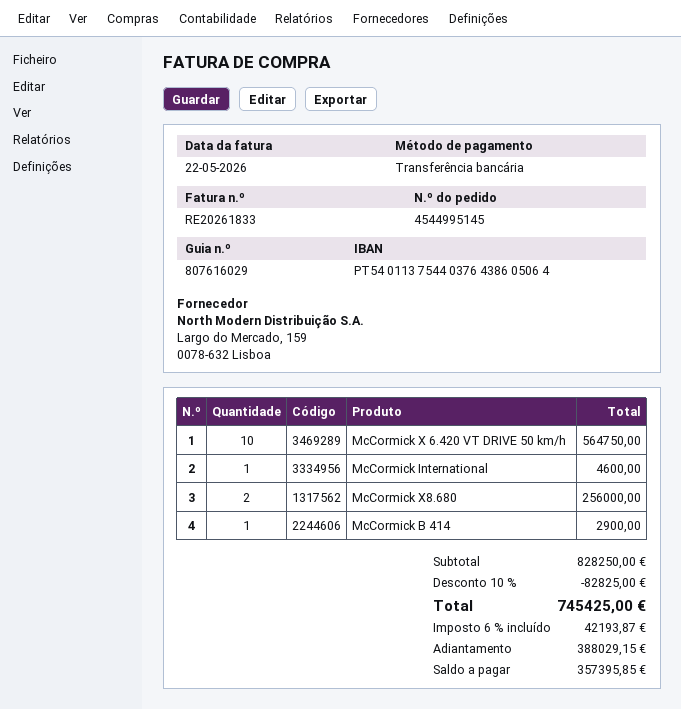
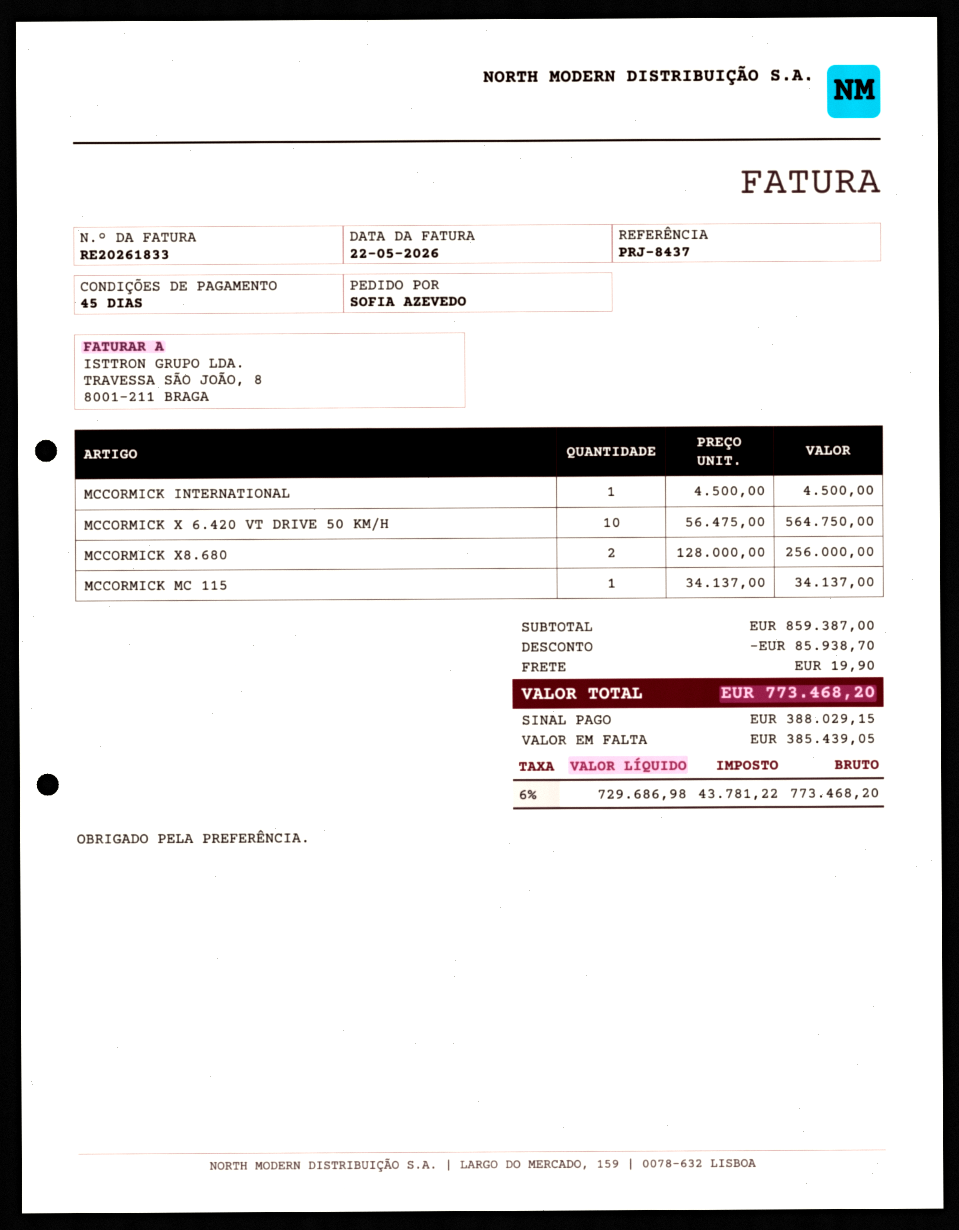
McCormick International: 1 for 4600.00 -> 1 for 4500.00
McCormick B 414: 1 for 2900.00 -> none
MCCORMICK MC 115: none -> 1 for 34137.00
subtotal: 828250.00 -> 859387.00
discount: 82825.00 -> 85938.70
shipping: none -> 19.90
tax: 6% = 42193.87 -> 6% = 43781.22
total: 745425.00 -> 773468.20
balance: 357395.85 -> 385439.05

